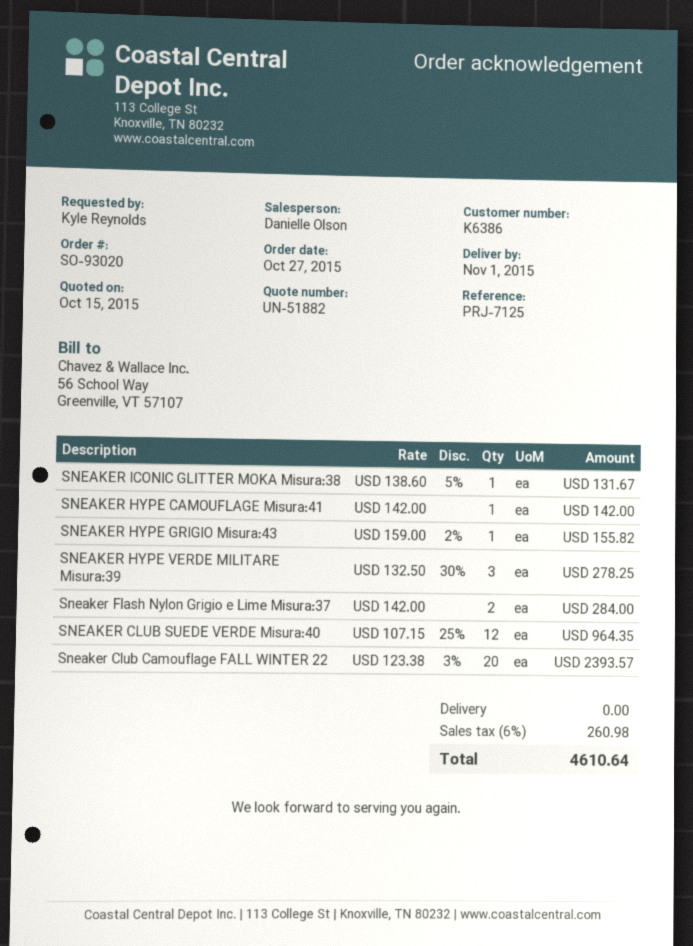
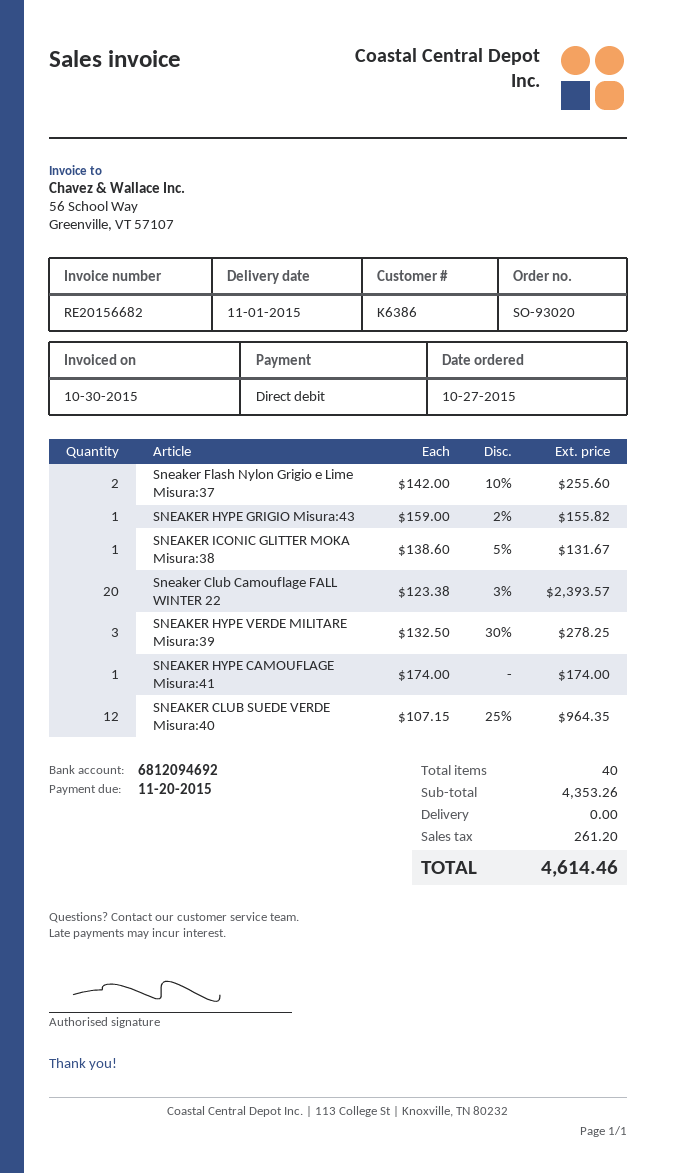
SNEAKER HYPE CAMOUFLAGE Misura:41: 1 x 142.00 = 142.00 -> 1 x 174.00 = 174.00
Sneaker Flash Nylon Grigio e Lime Misura:37: 2 x 142.00 = 284.00 -> 2 x 142.00 - 10% = 255.60
tax: 260.98 -> 261.20
total: 4610.64 -> 4614.46

